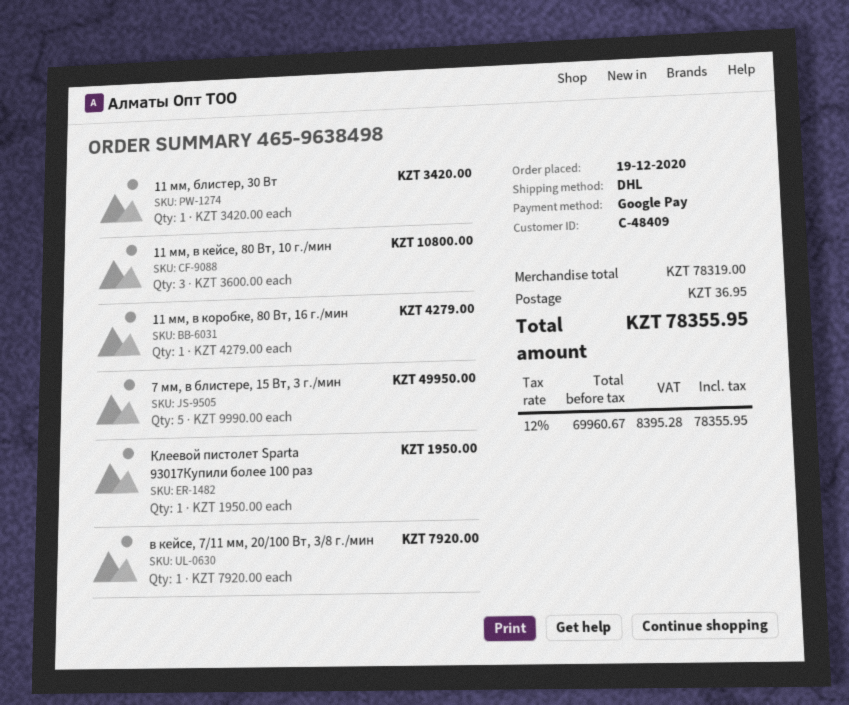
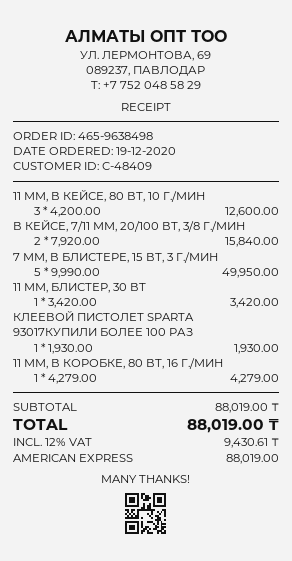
payment method: Google Pay -> American Express
11 мм, в кейсе, 80 Вт, 10 г./мин: 3 x 3600.00 = 10800.00 -> 3 x 4200.00 = 12600.00
Клеевой пистолет Sparta 93017Купили более 100 раз: 1 x 1950.00 = 1950.00 -> 1 x 1930.00 = 1930.00
в кейсе, 7/11 мм, 20/100 Вт, 3/8 г./мин: 1 x 7920.00 = 7920.00 -> 2 x 7920.00 = 15840.00
subtotal: 78319.00 -> 88019.00
shipping: 36.95 -> none
tax: 12% = 8395.28 -> 12% = 9430.61
total: 78355.95 -> 88019.00

